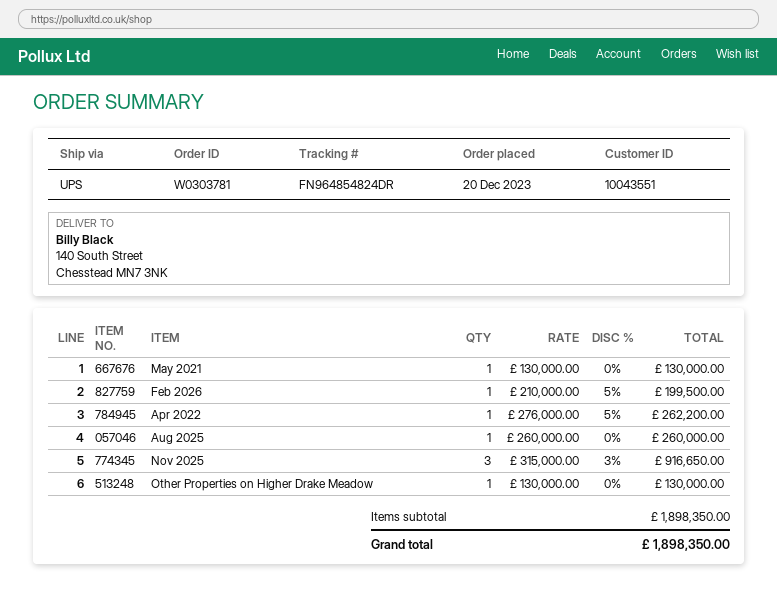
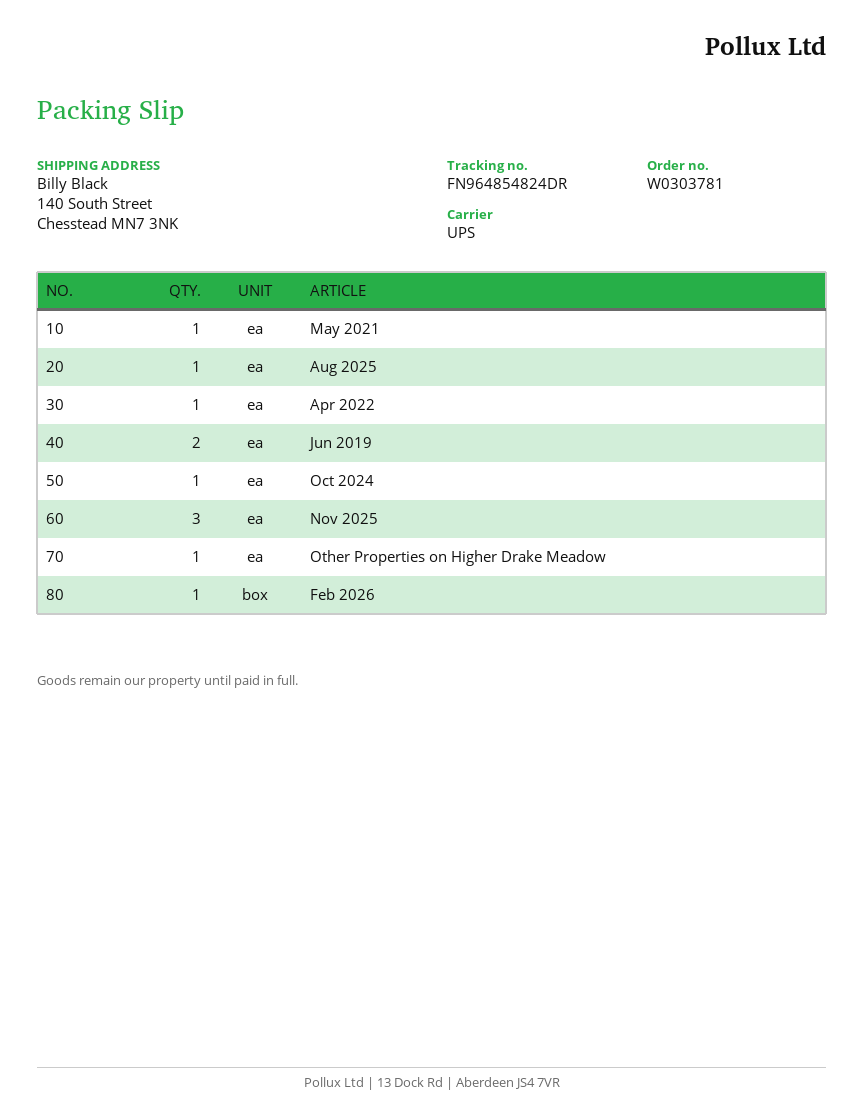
Jun 2019: none -> 2
Oct 2024: none -> 1

